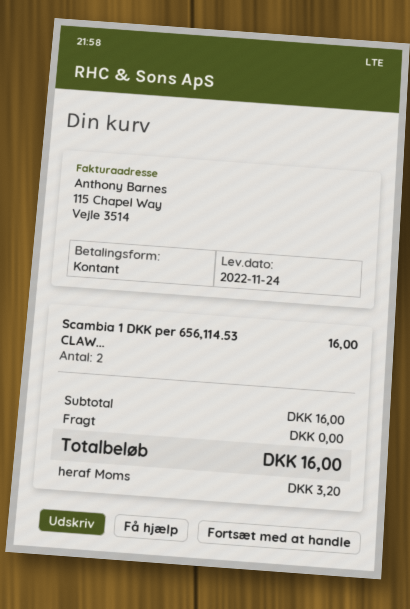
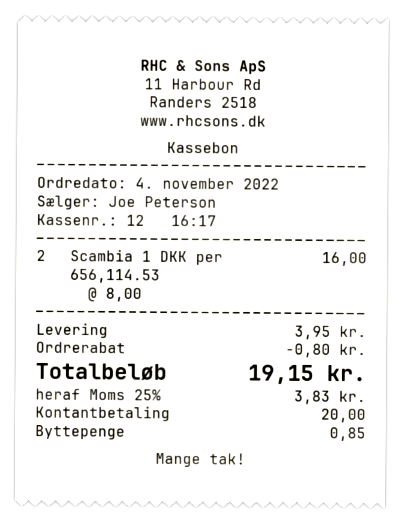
discount: none -> 0.80
shipping: 0.00 -> 3.95
tax: 3.20 -> 3.83
total: 16.00 -> 19.15

